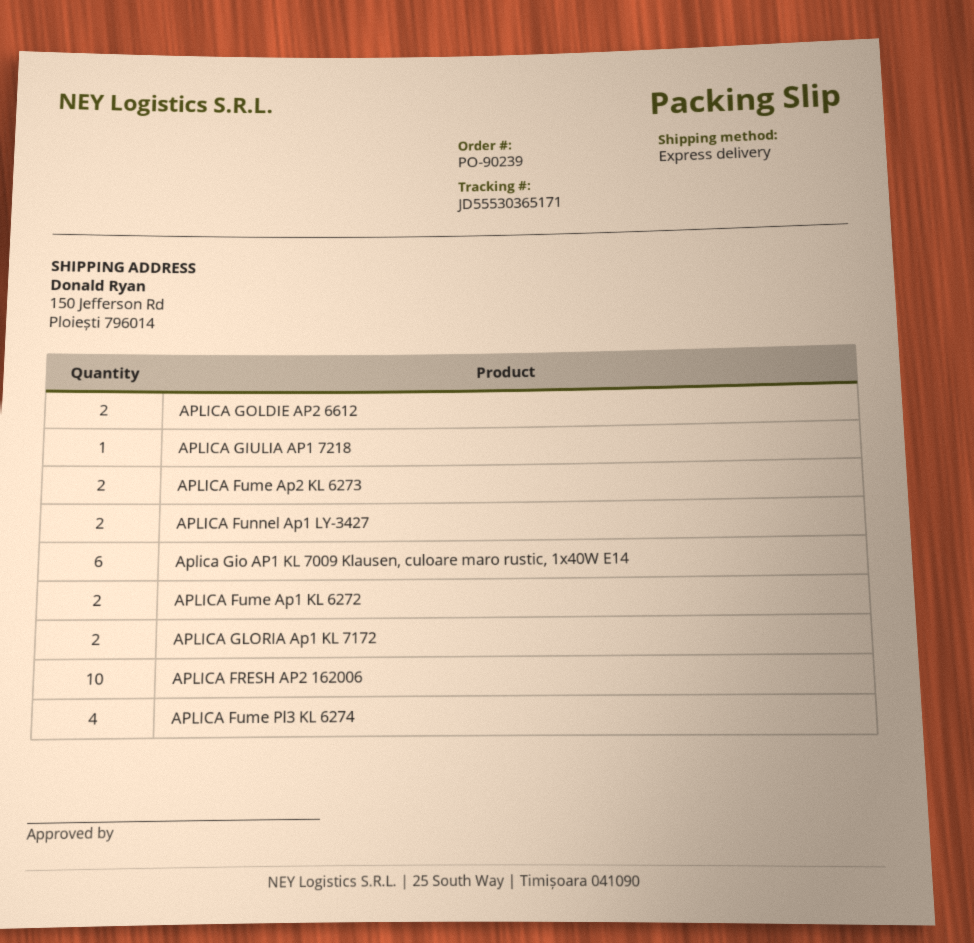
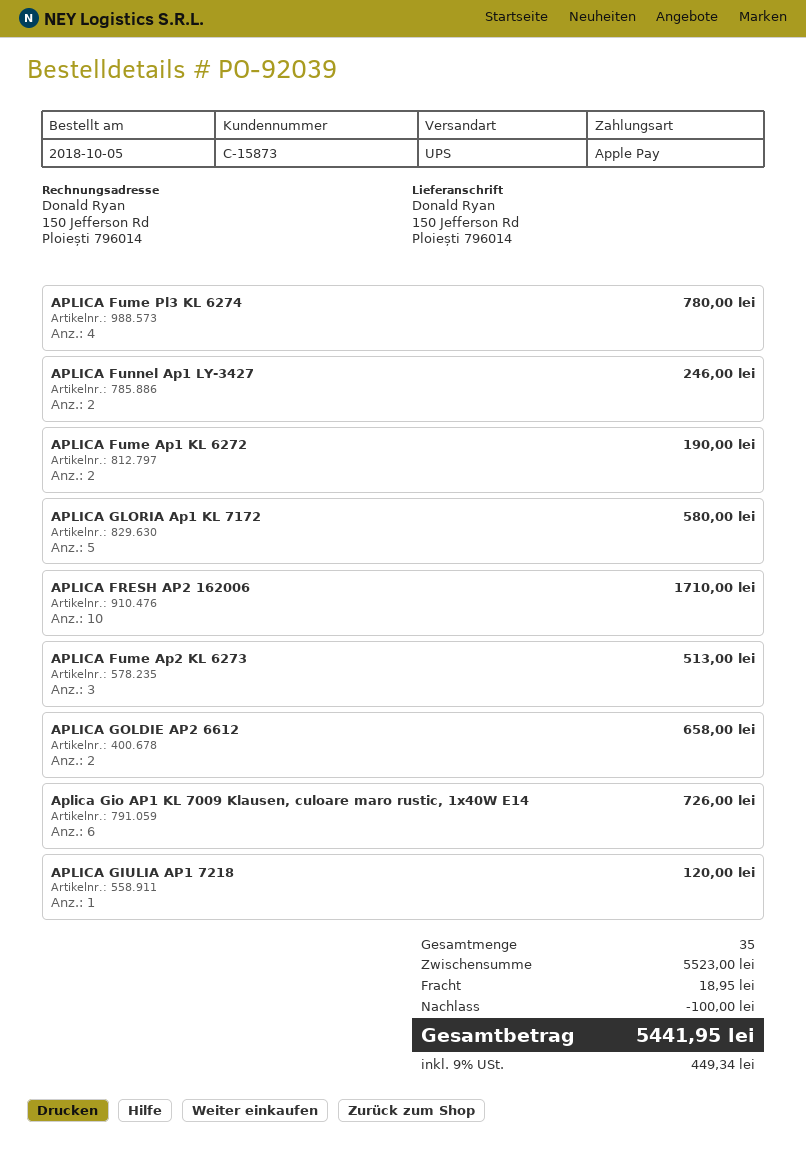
order number: PO-90239 -> PO-92039
shipping method: express -> UPS
APLICA Fume Ap2 KL 6273: 2 -> 3
APLICA GLORIA Ap1 KL 7172: 2 -> 5

